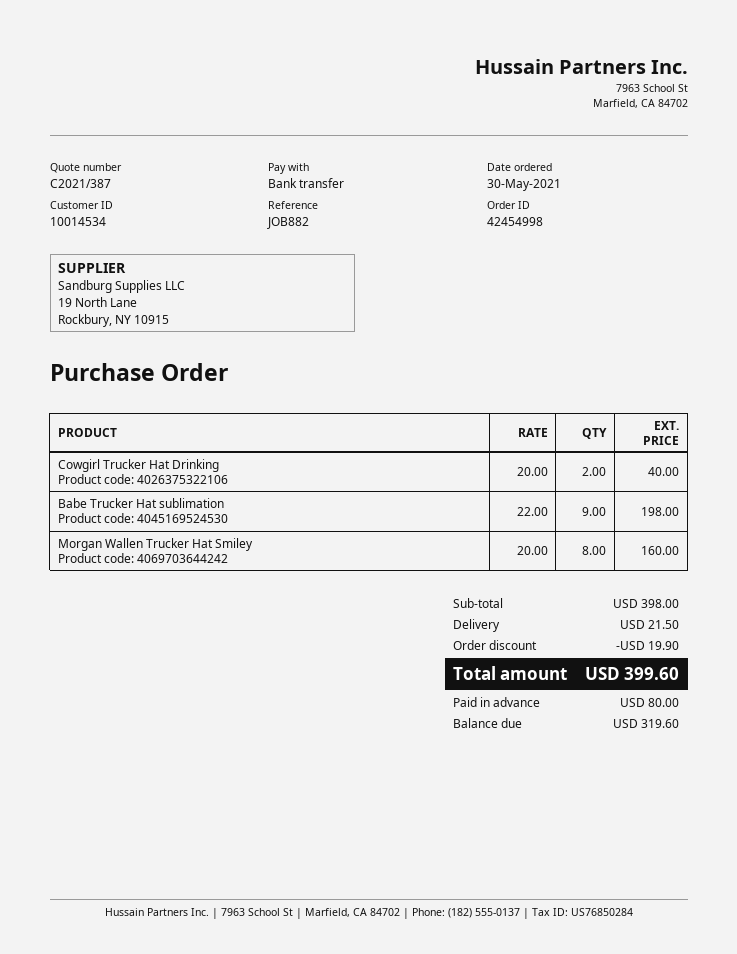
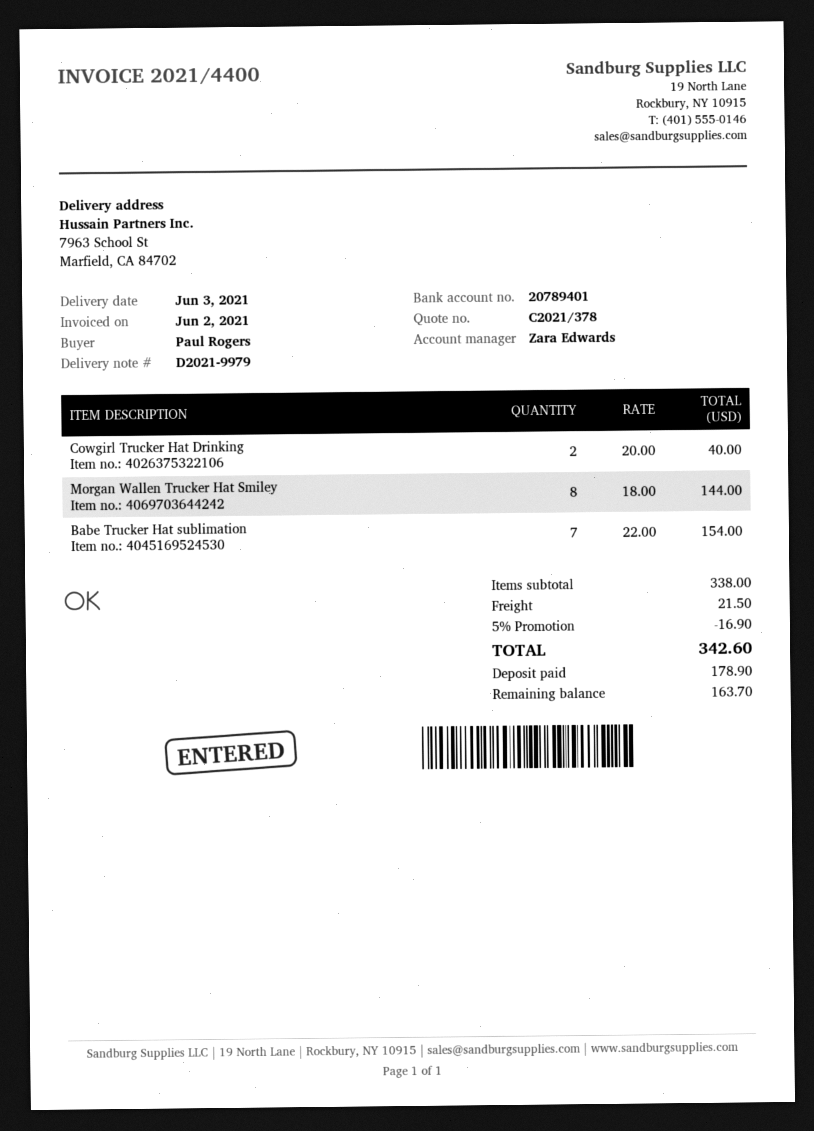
quote number: C2021/387 -> C2021/378
Babe Trucker Hat sublimation: 9 x 22.00 = 198.00 -> 7 x 22.00 = 154.00
Morgan Wallen Trucker Hat Smiley: 8 x 20.00 = 160.00 -> 8 x 18.00 = 144.00
subtotal: 398.00 -> 338.00
discount: 19.90 -> 16.90
total: 399.60 -> 342.60
deposit: 80.00 -> 178.90
balance: 319.60 -> 163.70

